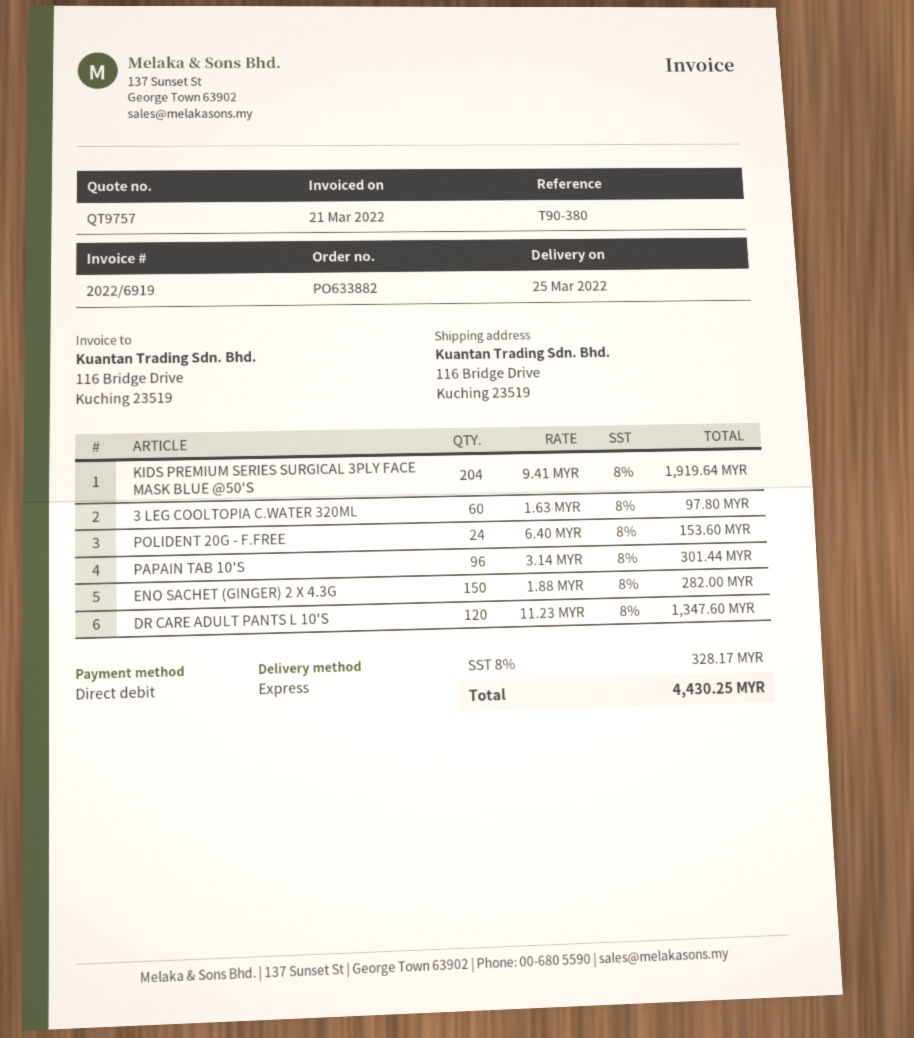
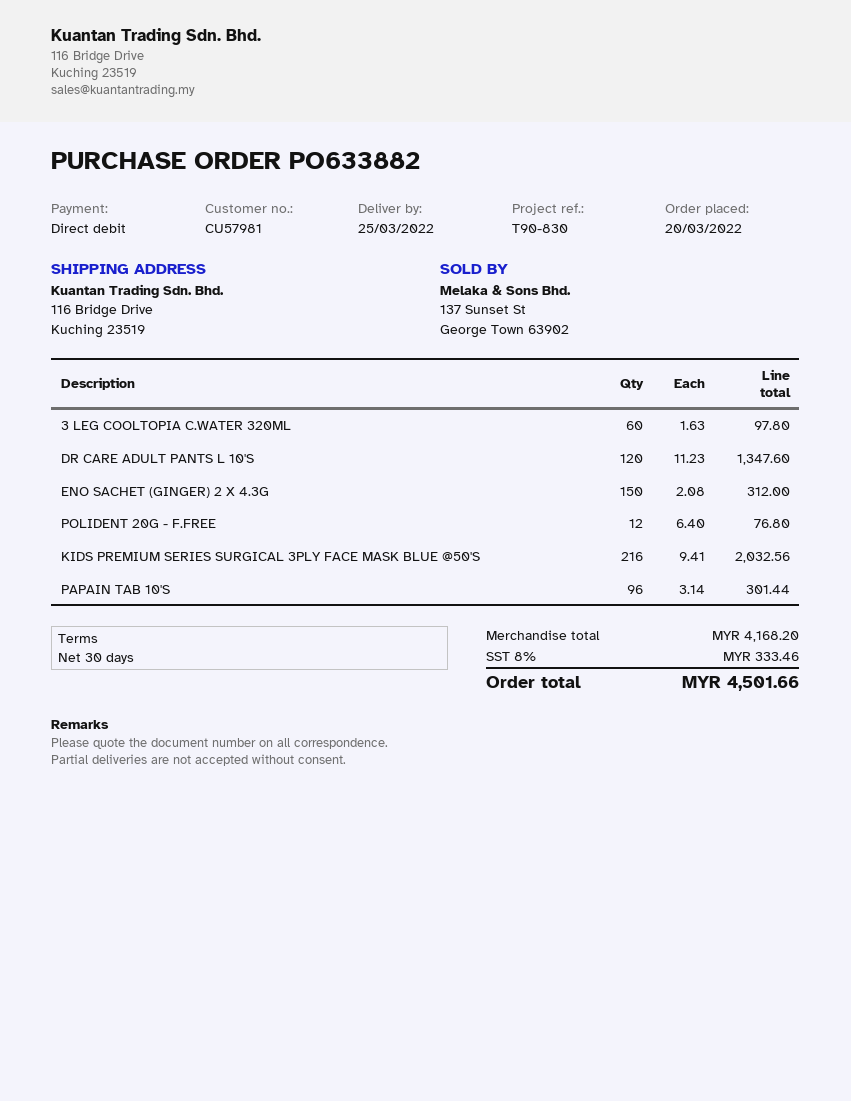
reference: T90-380 -> T90-830
KIDS PREMIUM SERIES SURGICAL 3PLY FACE MASK BLUE @50'S: 204 x 9.41 = 1919.64 -> 216 x 9.41 = 2032.56
POLIDENT 20G - F.FREE: 24 x 6.40 = 153.60 -> 12 x 6.40 = 76.80
ENO SACHET (GINGER) 2 X 4.3G: 150 x 1.88 = 282.00 -> 150 x 2.08 = 312.00
tax: 8% = 328.17 -> 8% = 333.46
total: 4430.25 -> 4501.66

